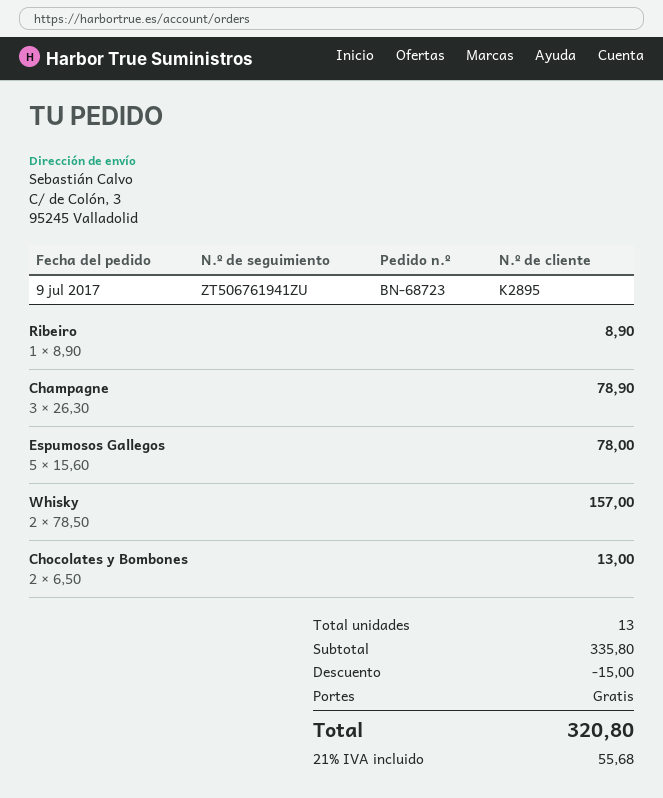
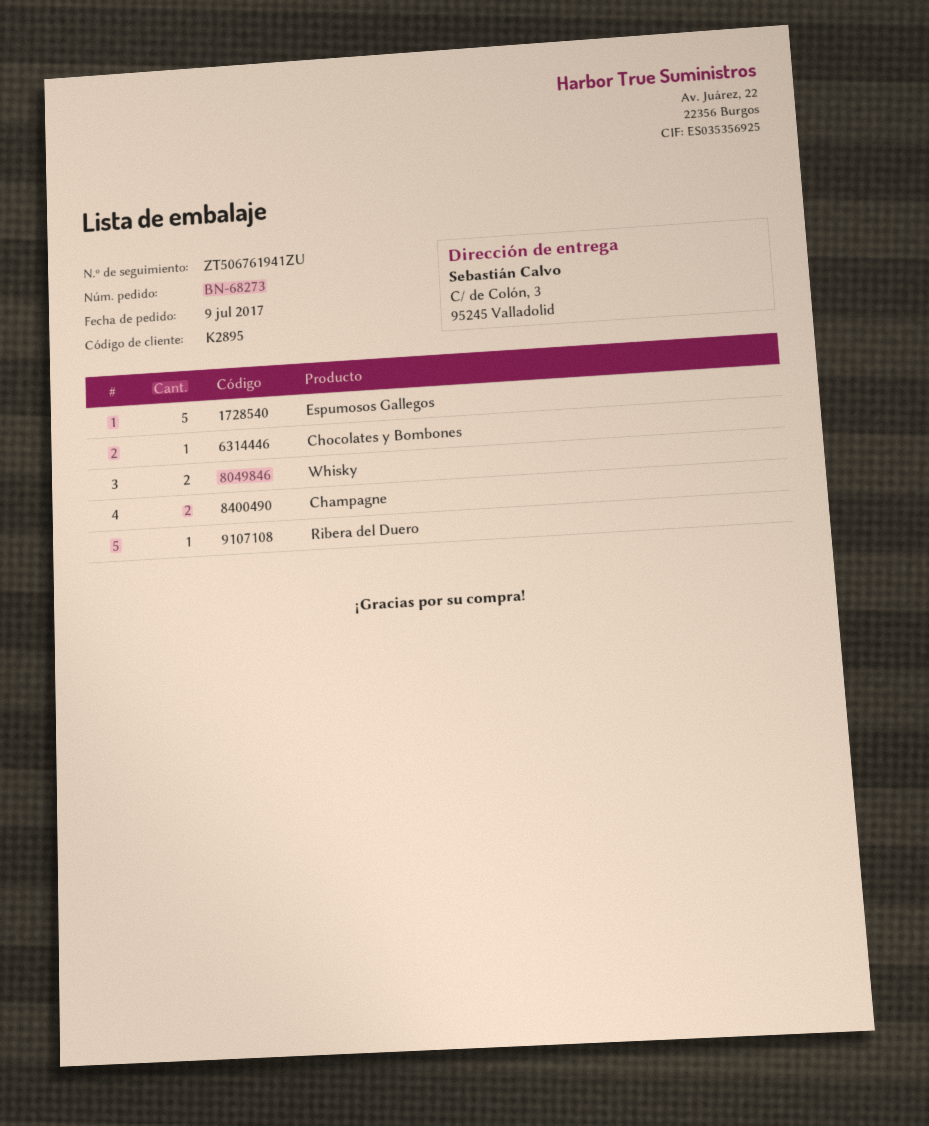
order number: BN-68723 -> BN-68273
Ribeiro: 1 -> none
Champagne: 3 -> 2
Chocolates y Bombones: 2 -> 1
Ribera del Duero: none -> 1

